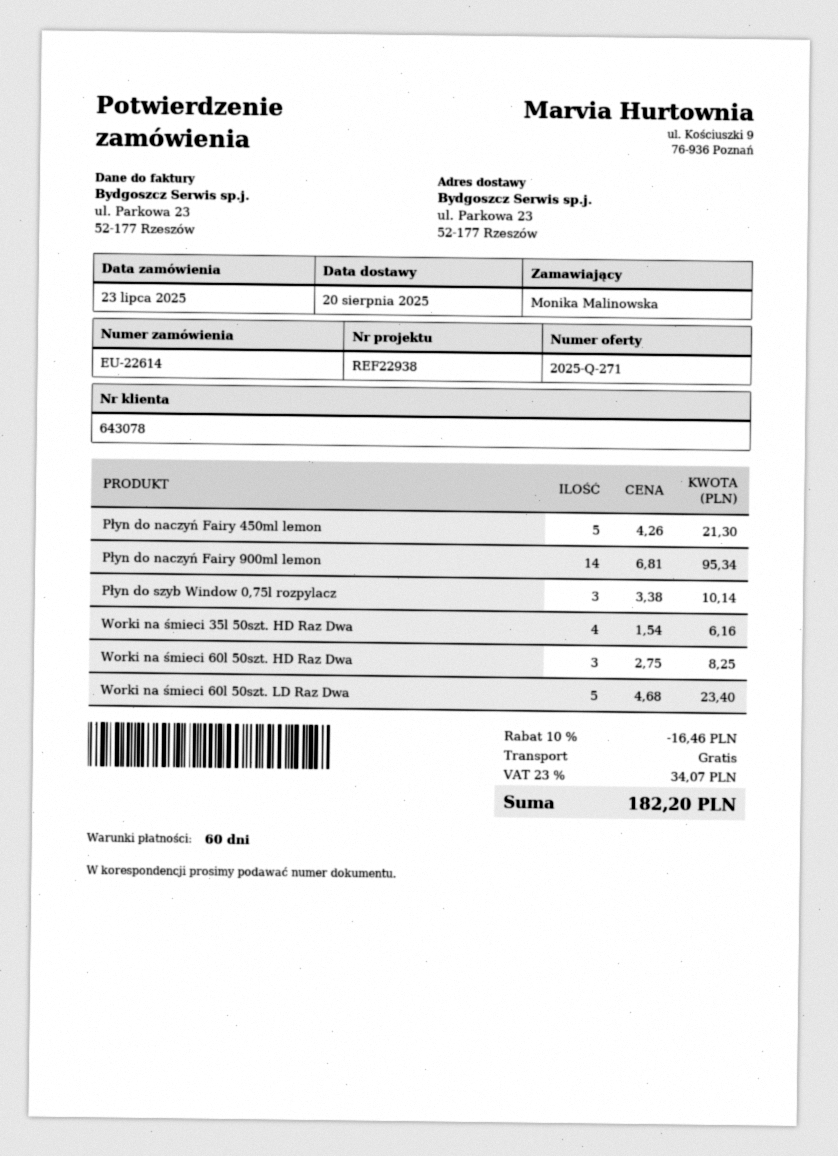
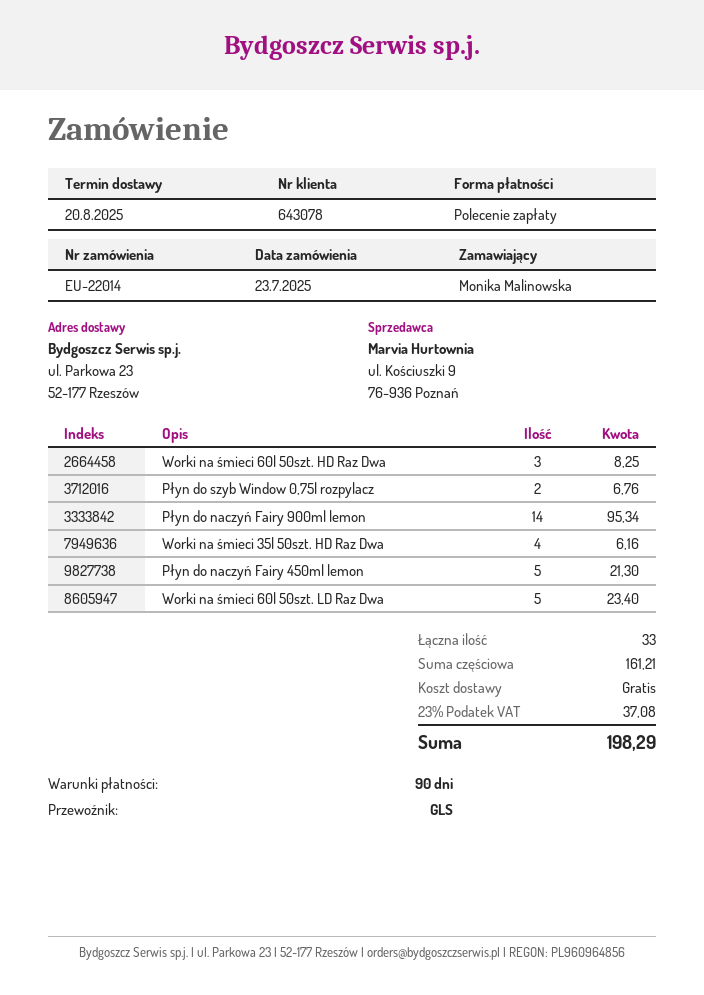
order number: EU-22614 -> EU-22014
payment terms: 60 days -> 90 days
Płyn do szyb Window 0,75l rozpylacz: 3 for 10.14 -> 2 for 6.76
discount: 10% = 16.46 -> none
tax: 23% = 34.07 -> 23% = 37.08
total: 182.20 -> 198.29

